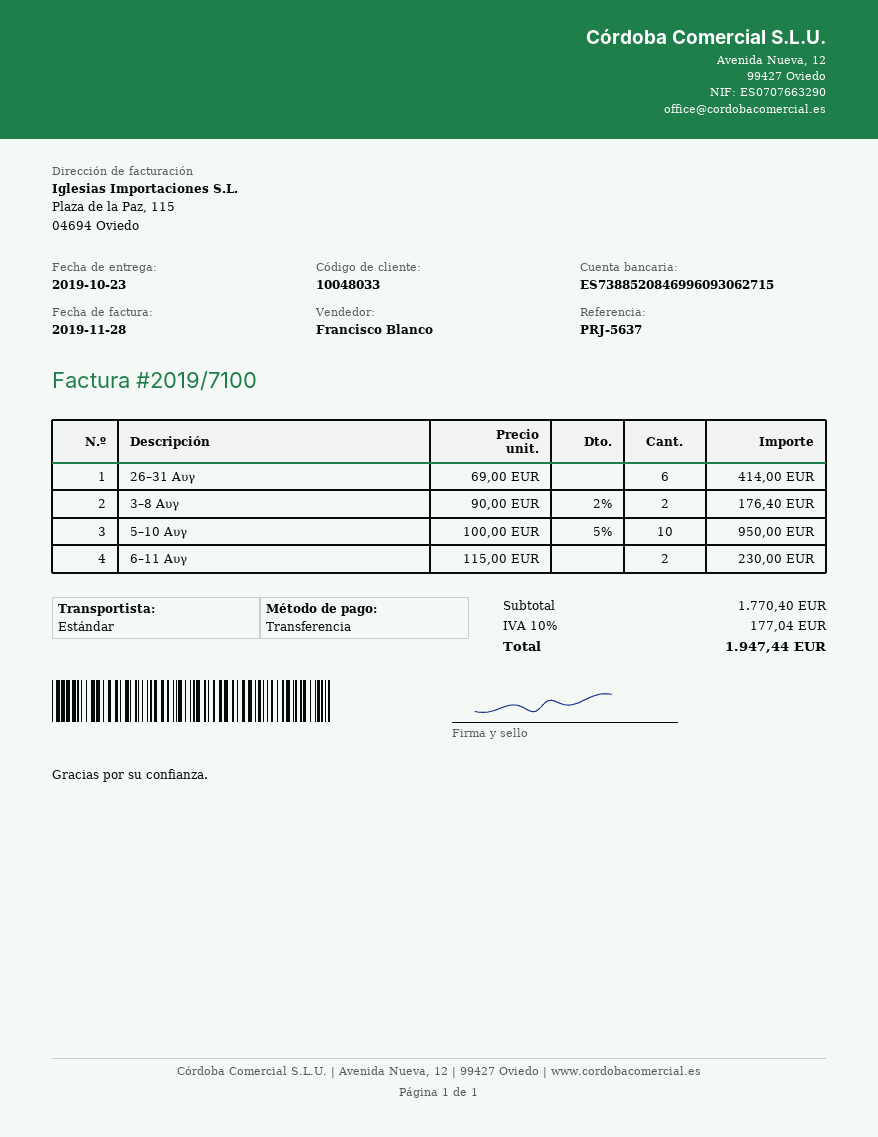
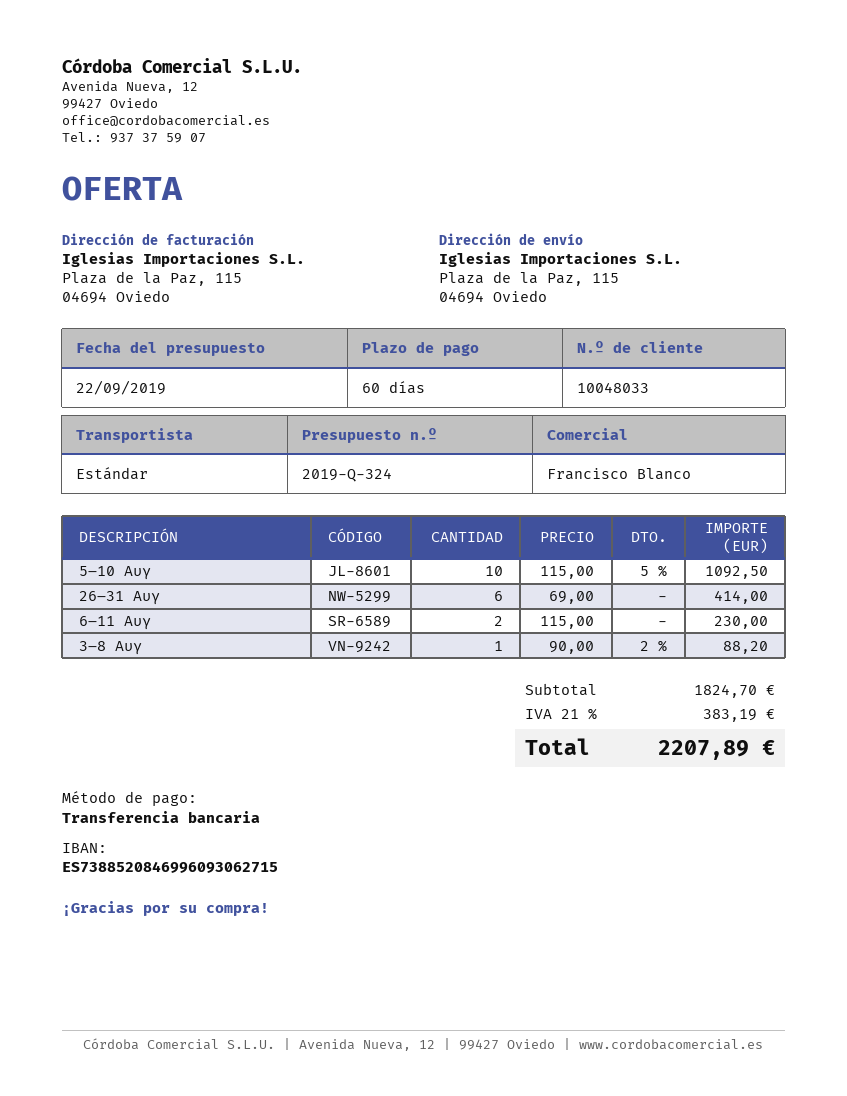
3–8 Αυγ: 2 x 90.00 - 2% = 176.40 -> 1 x 90.00 - 2% = 88.20
5–10 Αυγ: 10 x 100.00 - 5% = 950.00 -> 10 x 115.00 - 5% = 1092.50
subtotal: 1770.40 -> 1824.70
tax: 10% = 177.04 -> 21% = 383.19
total: 1947.44 -> 2207.89

